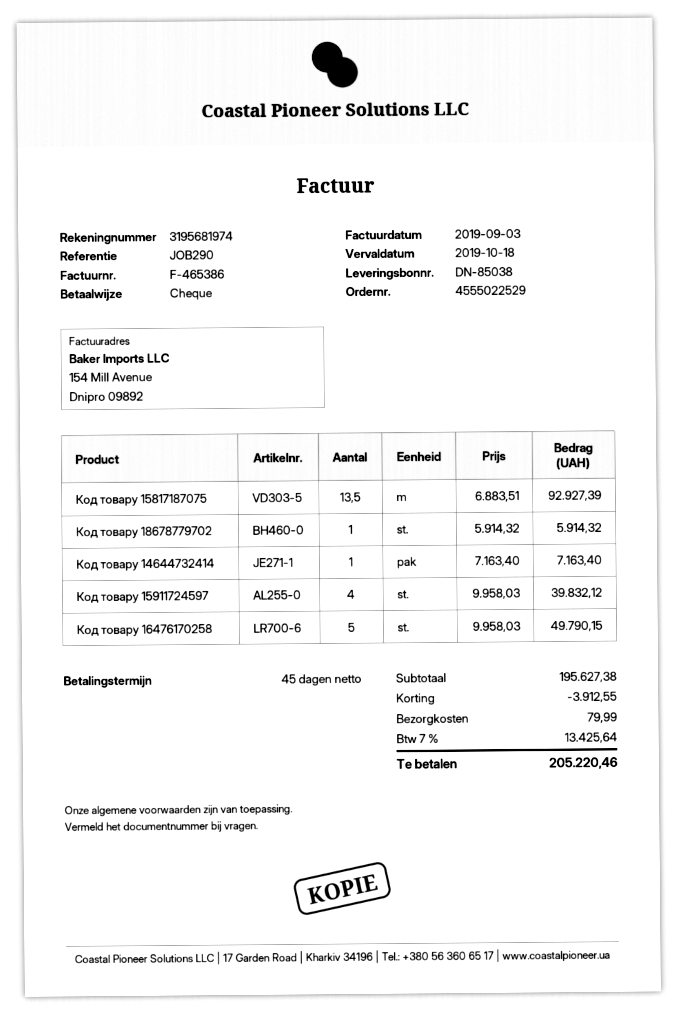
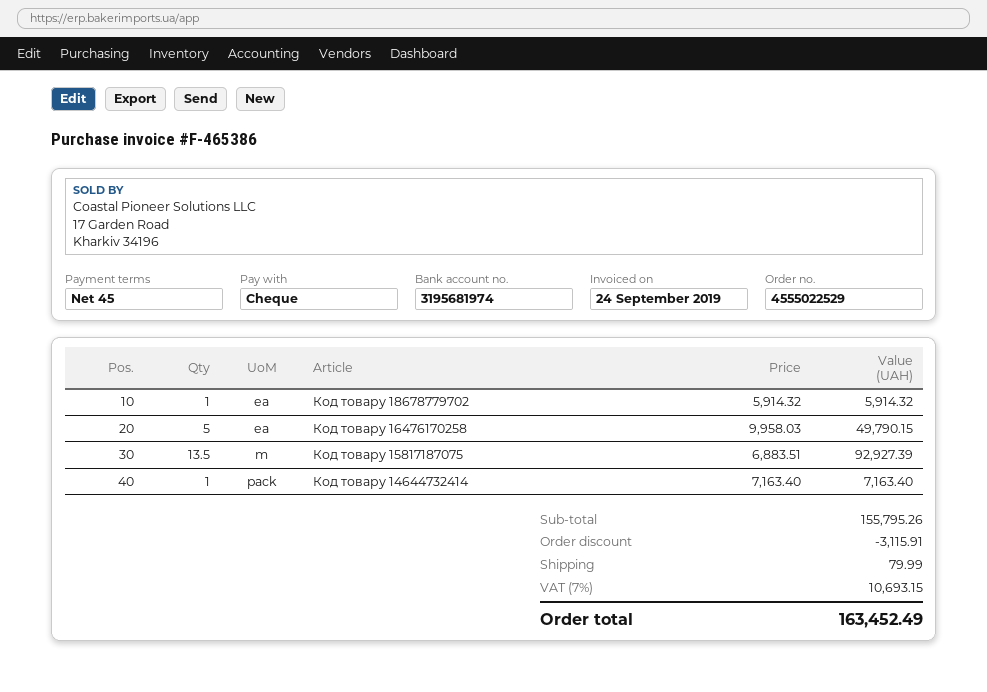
invoice date: 2019-09-03 -> 2019-09-24
Код товару 15911724597: 4 x 9958.03 = 39832.12 -> none
subtotal: 195627.38 -> 155795.26
discount: 3912.55 -> 3115.91
tax: 7% = 13425.64 -> 7% = 10693.15
total: 205220.46 -> 163452.49

